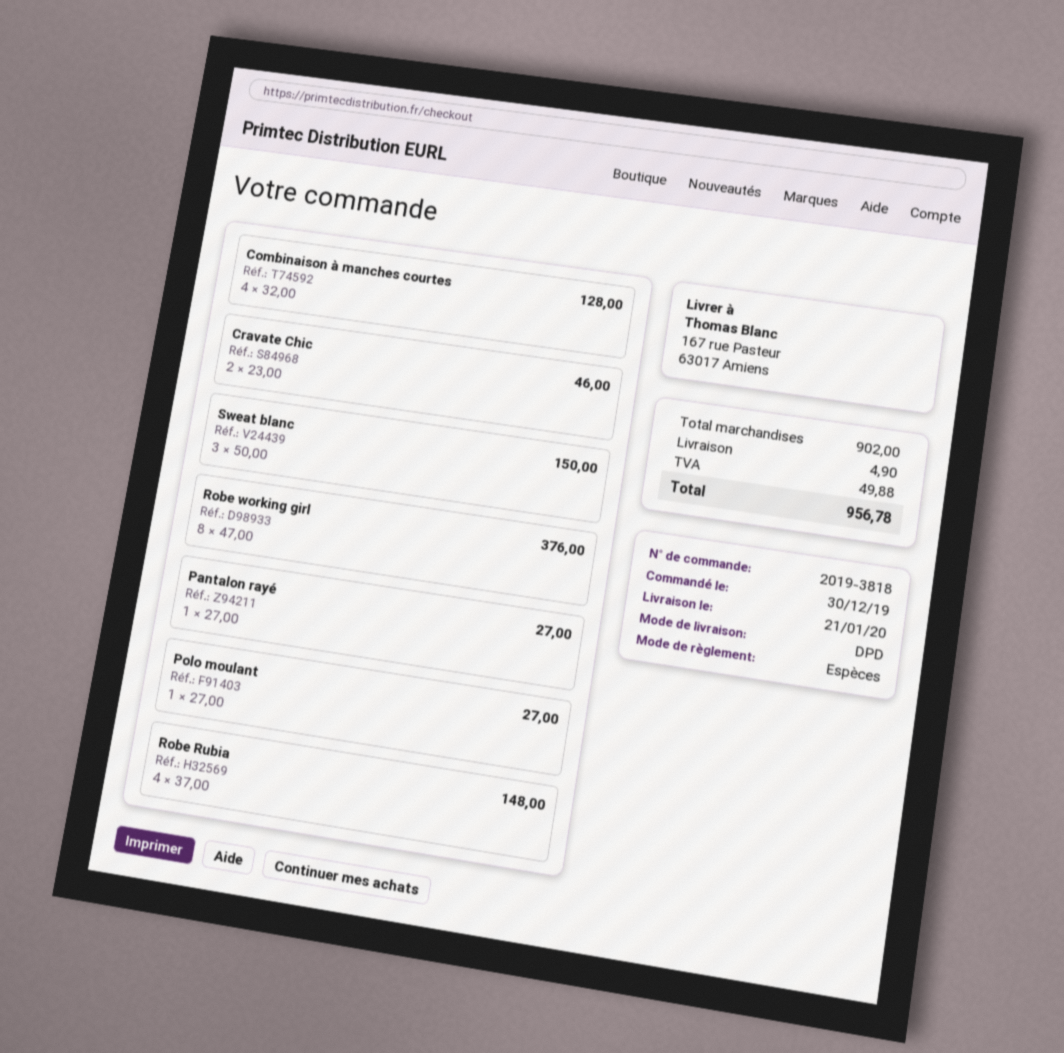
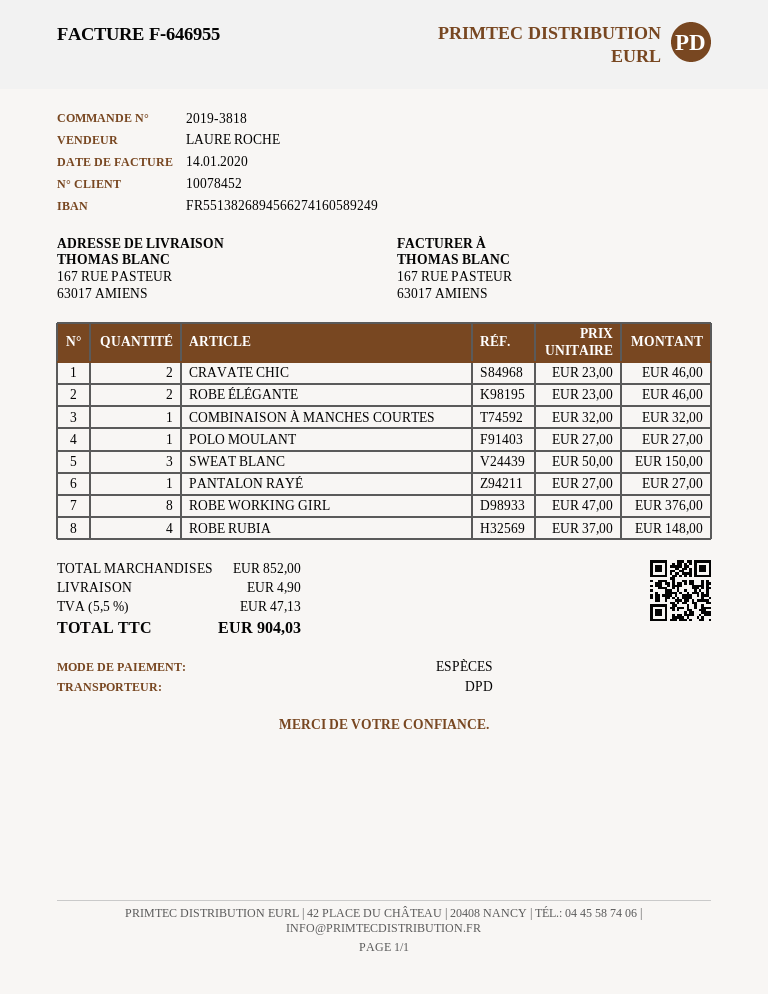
Combinaison à manches courtes: 4 x 32.00 = 128.00 -> 1 x 32.00 = 32.00
ROBE ÉLÉGANTE: none -> 2 x 23.00 = 46.00
subtotal: 902.00 -> 852.00
tax: 49.88 -> 47.13
total: 956.78 -> 904.03

